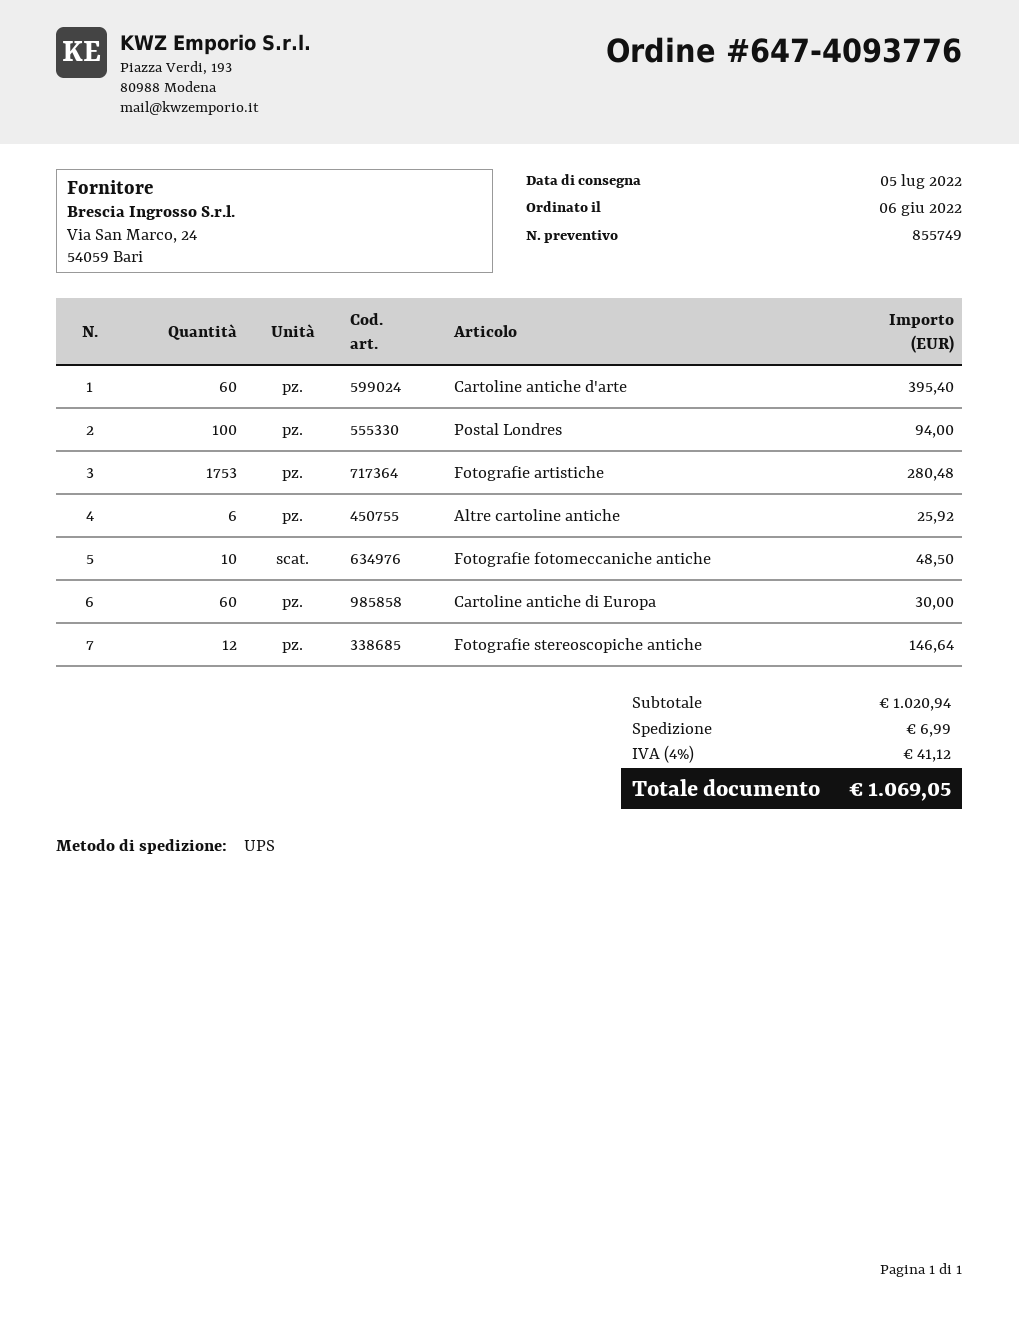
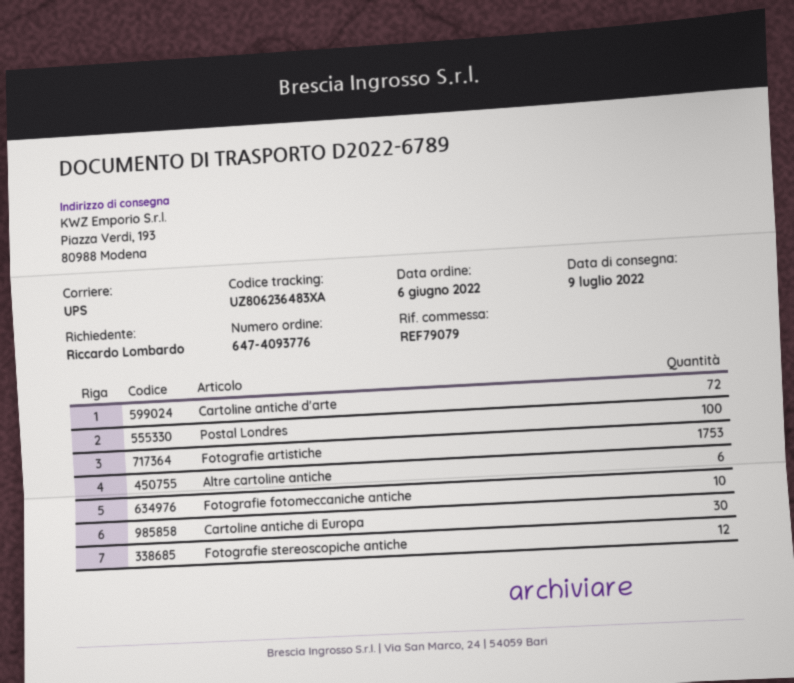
delivery date: 2022-07-05 -> 2022-07-09
Cartoline antiche d'arte: 60 -> 72
Cartoline antiche di Europa: 60 -> 30

